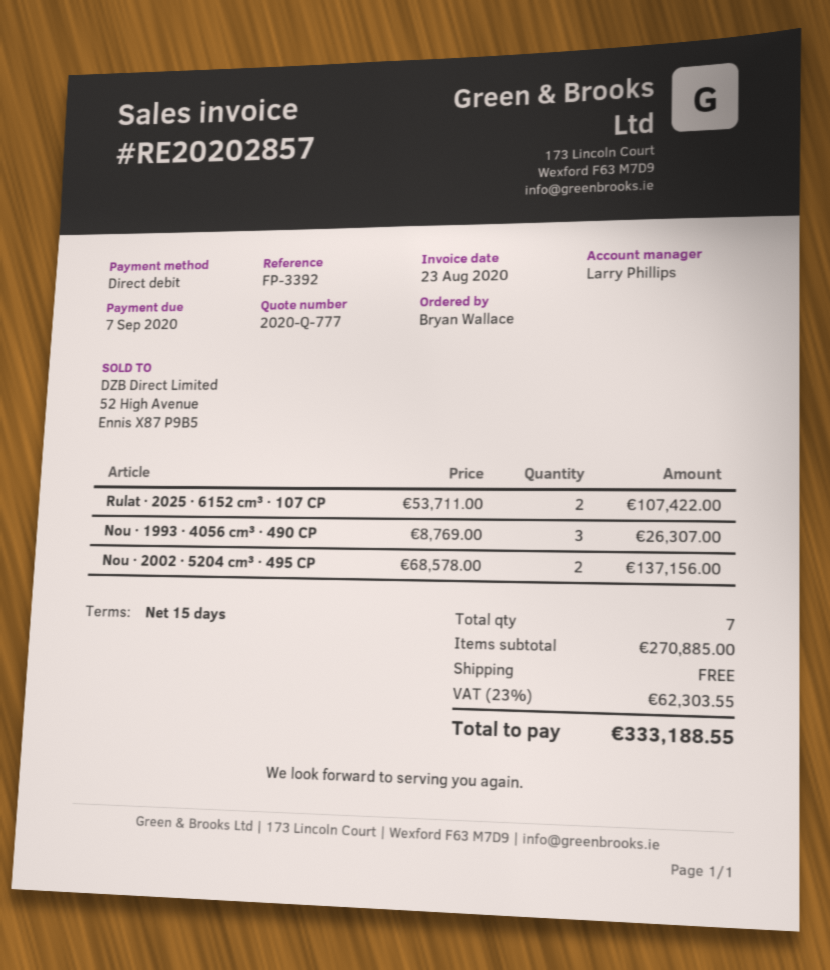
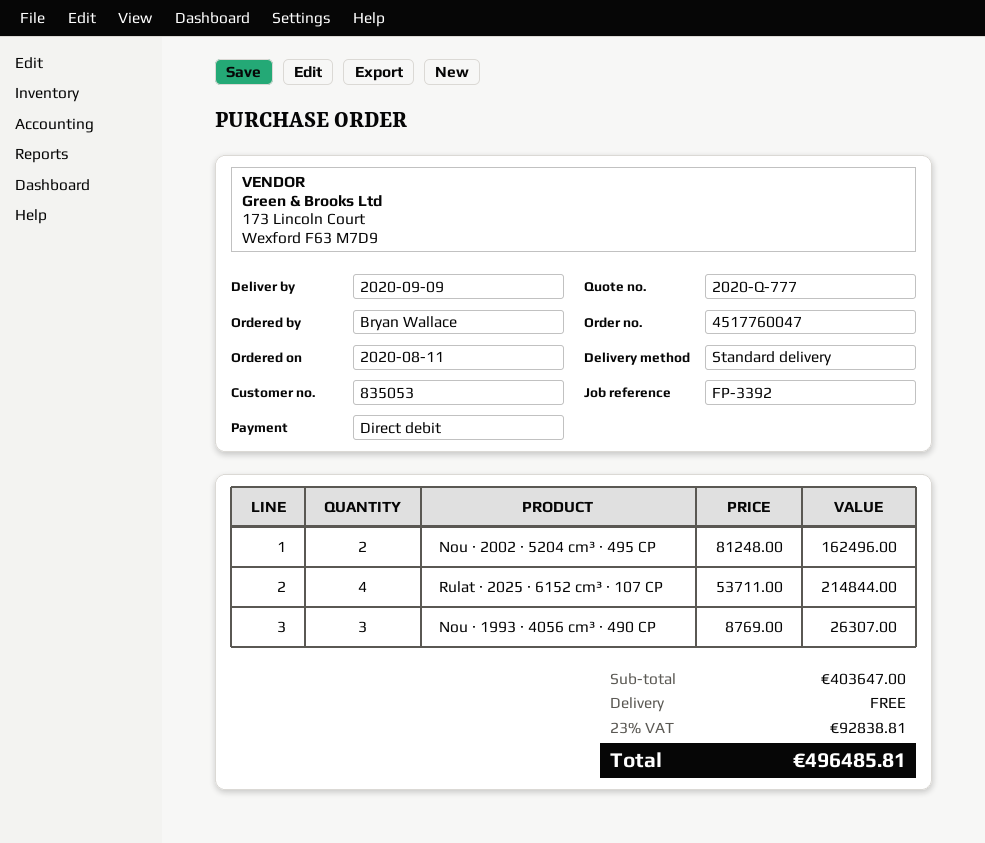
Rulat · 2025 · 6152 cm³ · 107 CP: 2 x 53711.00 = 107422.00 -> 4 x 53711.00 = 214844.00
Nou · 2002 · 5204 cm³ · 495 CP: 2 x 68578.00 = 137156.00 -> 2 x 81248.00 = 162496.00
subtotal: 270885.00 -> 403647.00
tax: 23% = 62303.55 -> 23% = 92838.81
total: 333188.55 -> 496485.81

